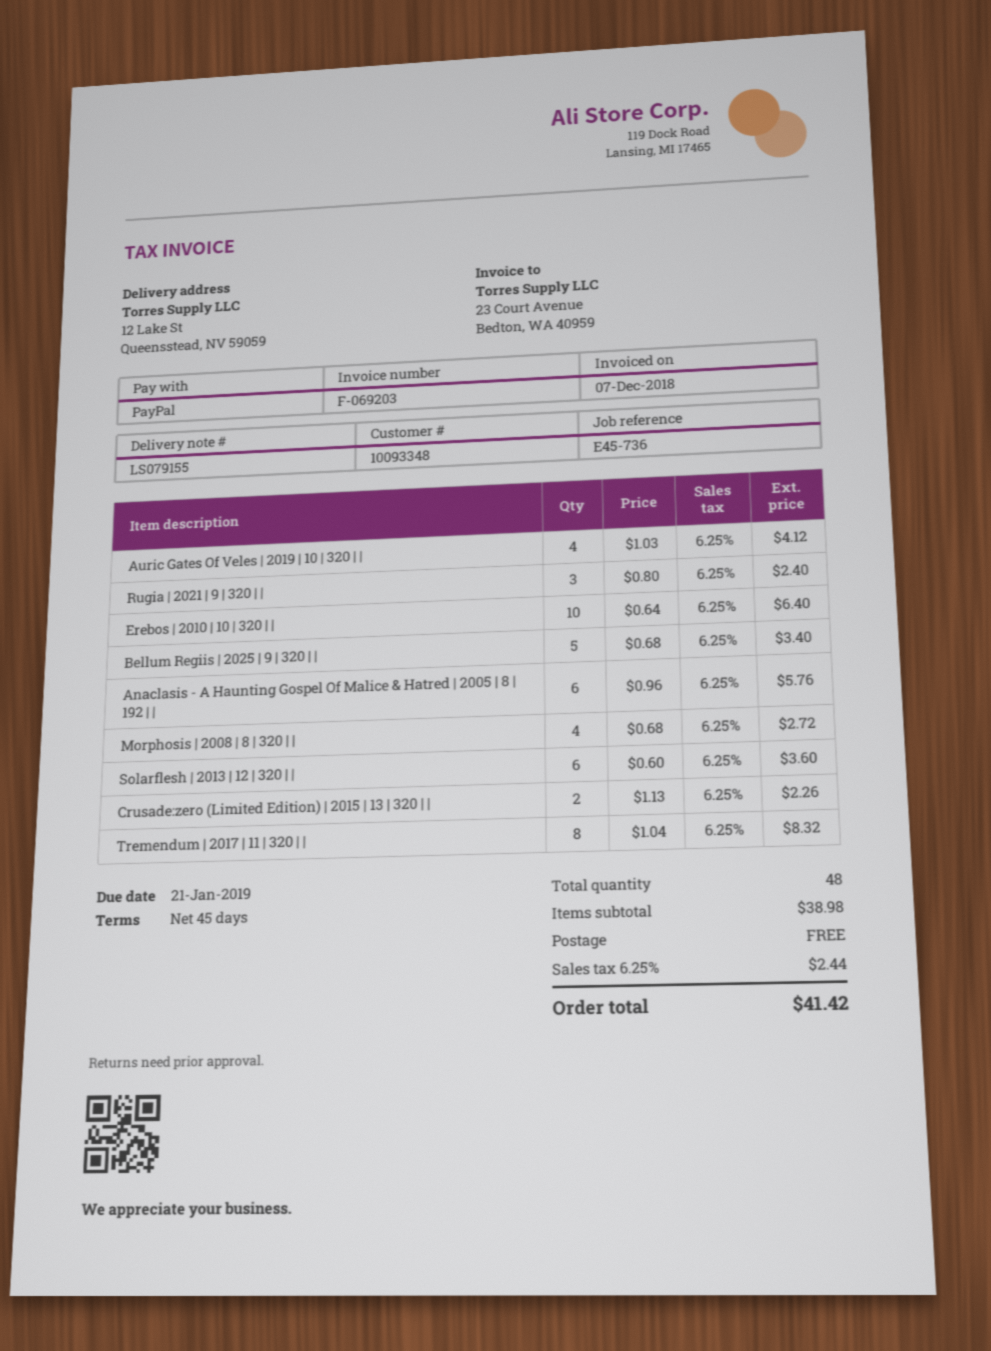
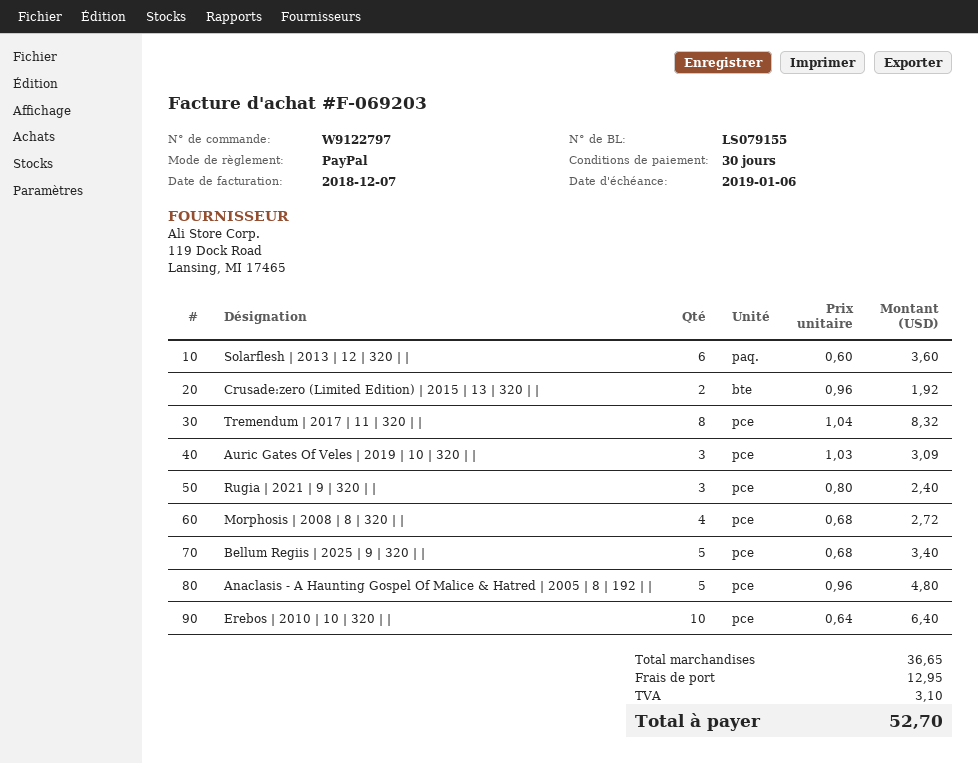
payment terms: 45 days -> 30 days
due date: 2019-01-21 -> 2019-01-06
Auric Gates Of Veles | 2019 | 10 | 320 | |: 4 x 1.03 = 4.12 -> 3 x 1.03 = 3.09
Anaclasis - A Haunting Gospel Of Malice & Hatred | 2005 | 8 | 192 | |: 6 x 0.96 = 5.76 -> 5 x 0.96 = 4.80
Crusade:zero (Limited Edition) | 2015 | 13 | 320 | |: 2 x 1.13 = 2.26 -> 2 x 0.96 = 1.92
subtotal: 38.98 -> 36.65
shipping: 0.00 -> 12.95
tax: 2.44 -> 3.10
total: 41.42 -> 52.70

